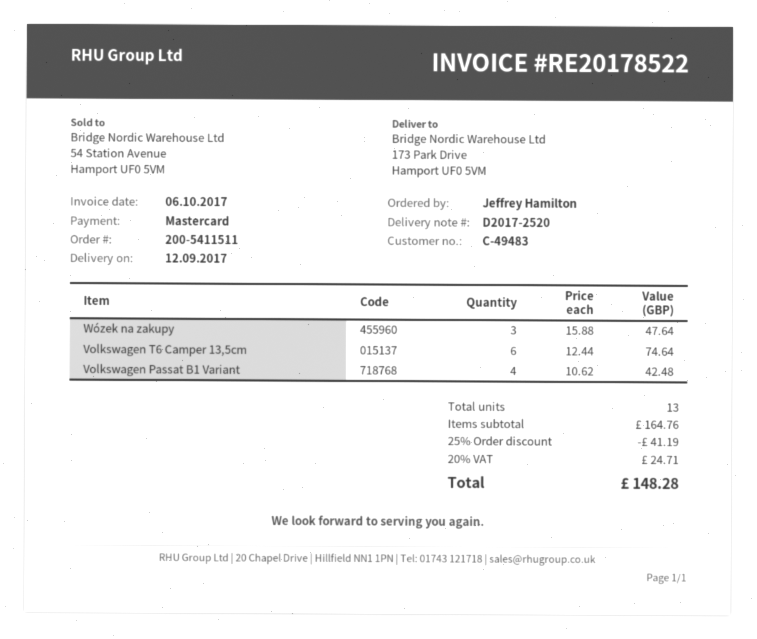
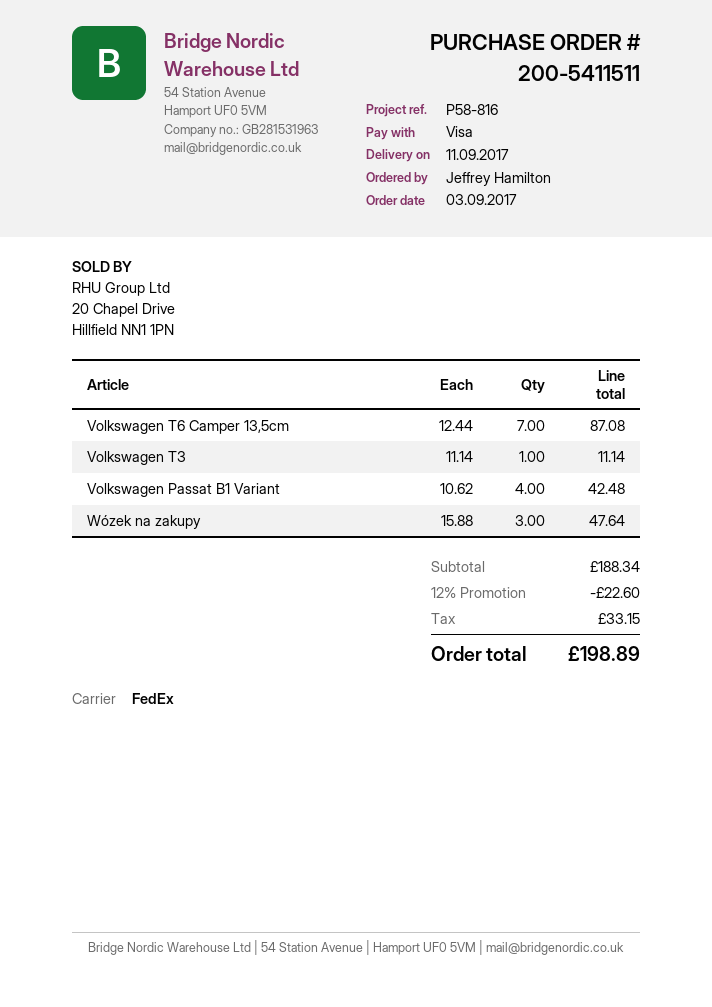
delivery date: 2017-09-12 -> 2017-09-11
payment method: Mastercard -> Visa
Volkswagen T6 Camper 13,5cm: 6 x 12.44 = 74.64 -> 7 x 12.44 = 87.08
Volkswagen T3: none -> 1 x 11.14 = 11.14
subtotal: 164.76 -> 188.34
discount: 25% = 41.19 -> 12% = 22.60
tax: 24.71 -> 33.15
total: 148.28 -> 198.89

